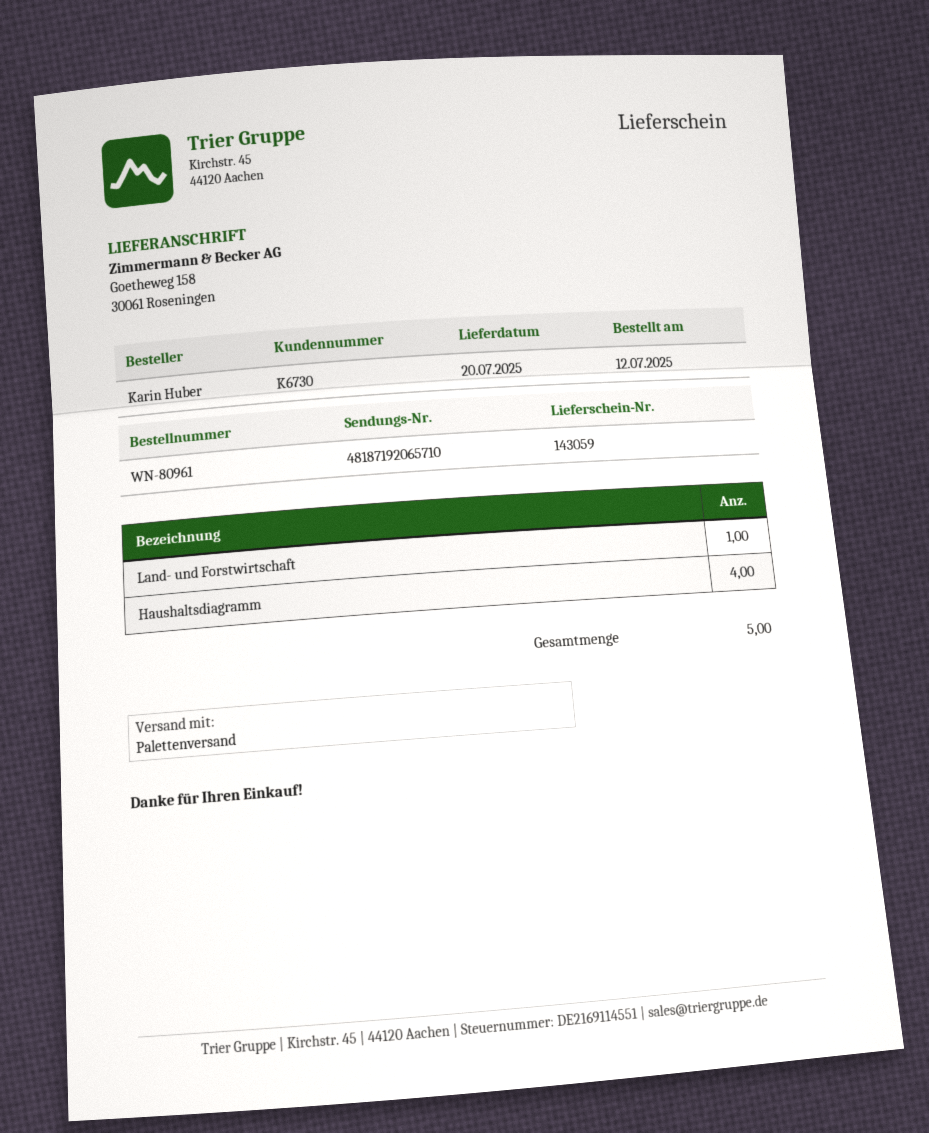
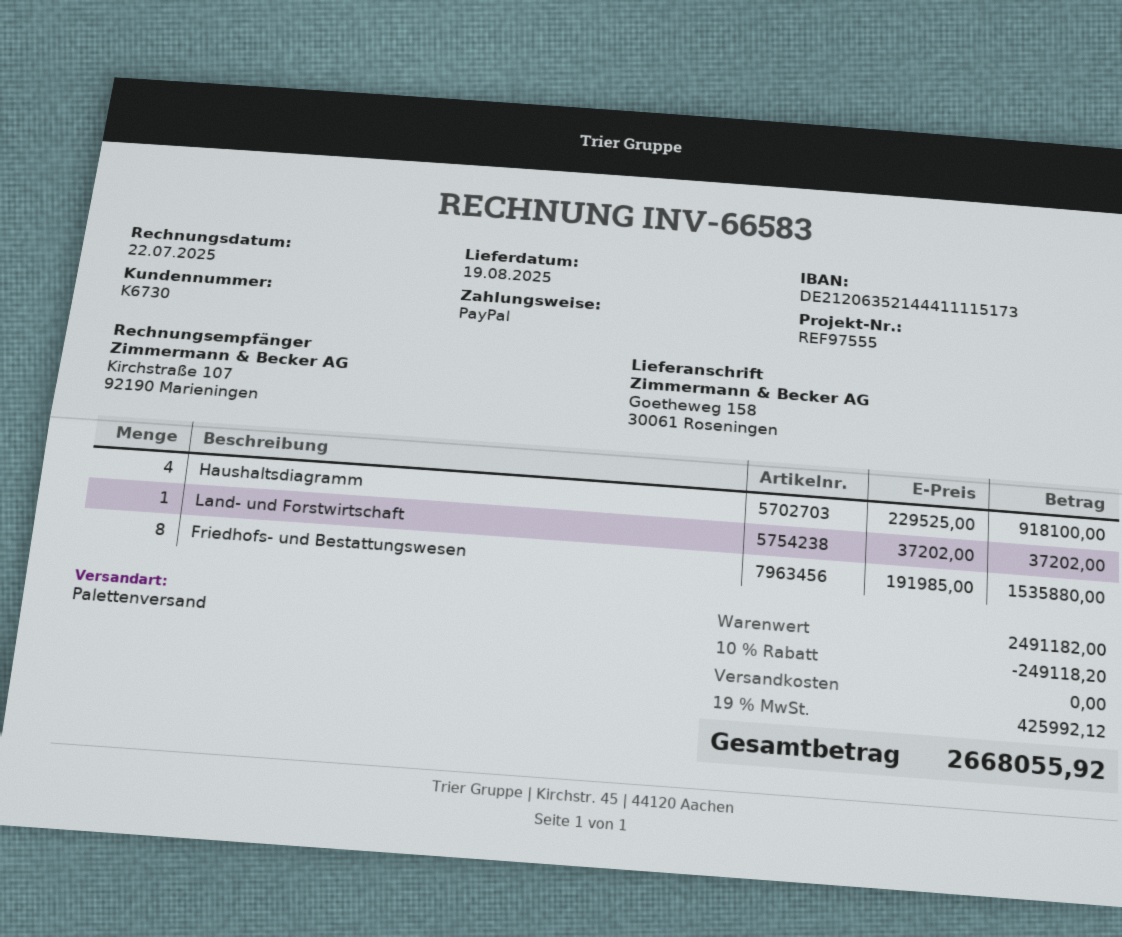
delivery date: 2025-07-20 -> 2025-08-19
Friedhofs- und Bestattungswesen: none -> 8

